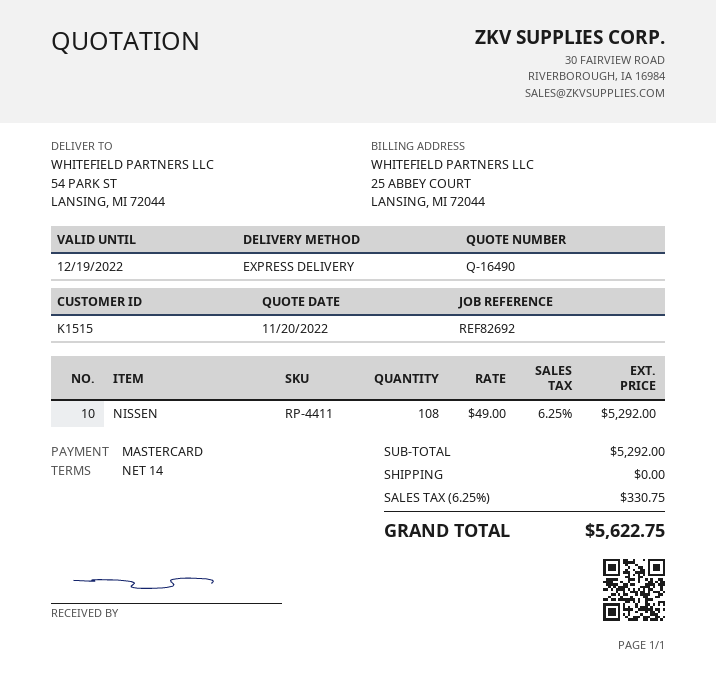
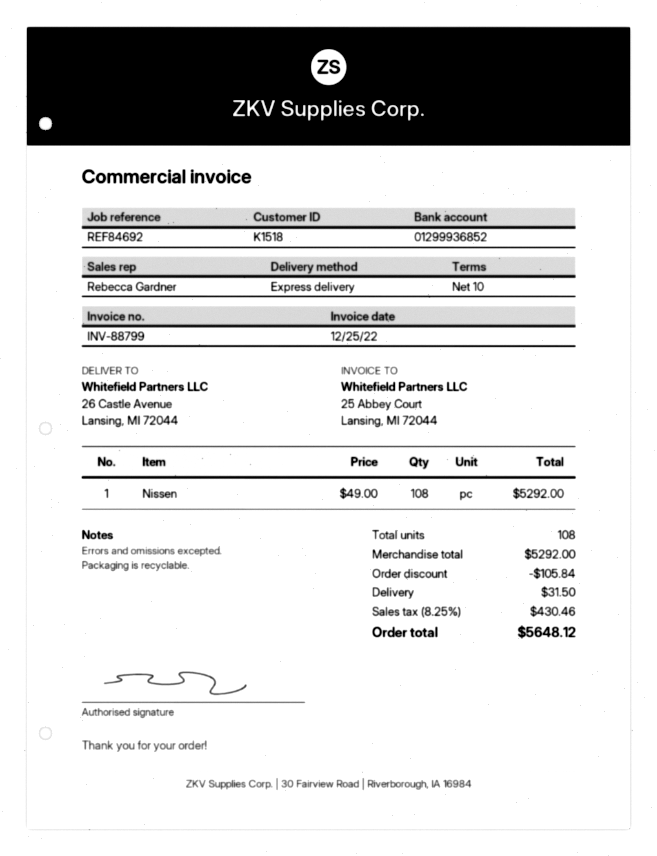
payment terms: 14 days -> 10 days
customer number: K1515 -> K1518
reference: REF82692 -> REF84692
ship to: 54 PARK ST, LANSING, MI 72044 -> 26 Castle Avenue, Lansing, MI 72044
discount: none -> 105.84
shipping: 0.00 -> 31.50
tax: 6.25% = 330.75 -> 8.25% = 430.46
total: 5622.75 -> 5648.12

